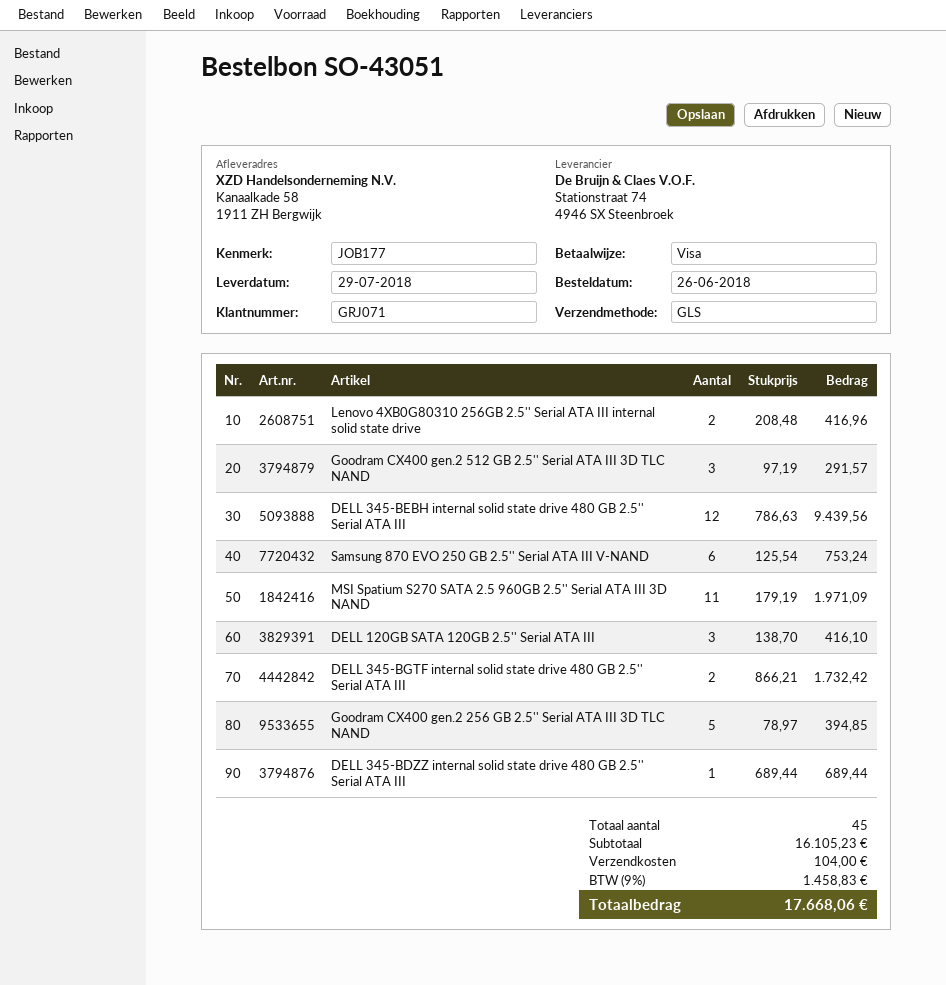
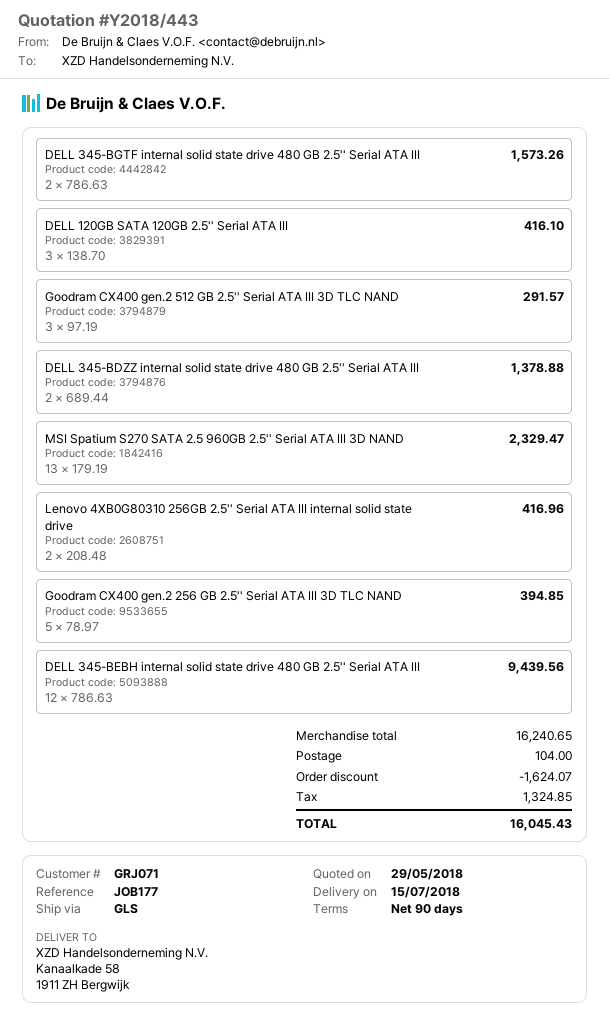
delivery date: 2018-07-29 -> 2018-07-15
Samsung 870 EVO 250 GB 2.5'' Serial ATA III V-NAND: 6 x 125.54 = 753.24 -> none
MSI Spatium S270 SATA 2.5 960GB 2.5'' Serial ATA III 3D NAND: 11 x 179.19 = 1971.09 -> 13 x 179.19 = 2329.47
DELL 345-BGTF internal solid state drive 480 GB 2.5'' Serial ATA III: 2 x 866.21 = 1732.42 -> 2 x 786.63 = 1573.26
DELL 345-BDZZ internal solid state drive 480 GB 2.5'' Serial ATA III: 1 x 689.44 = 689.44 -> 2 x 689.44 = 1378.88
subtotal: 16105.23 -> 16240.65
discount: none -> 1624.07
tax: 1458.83 -> 1324.85
total: 17668.06 -> 16045.43

